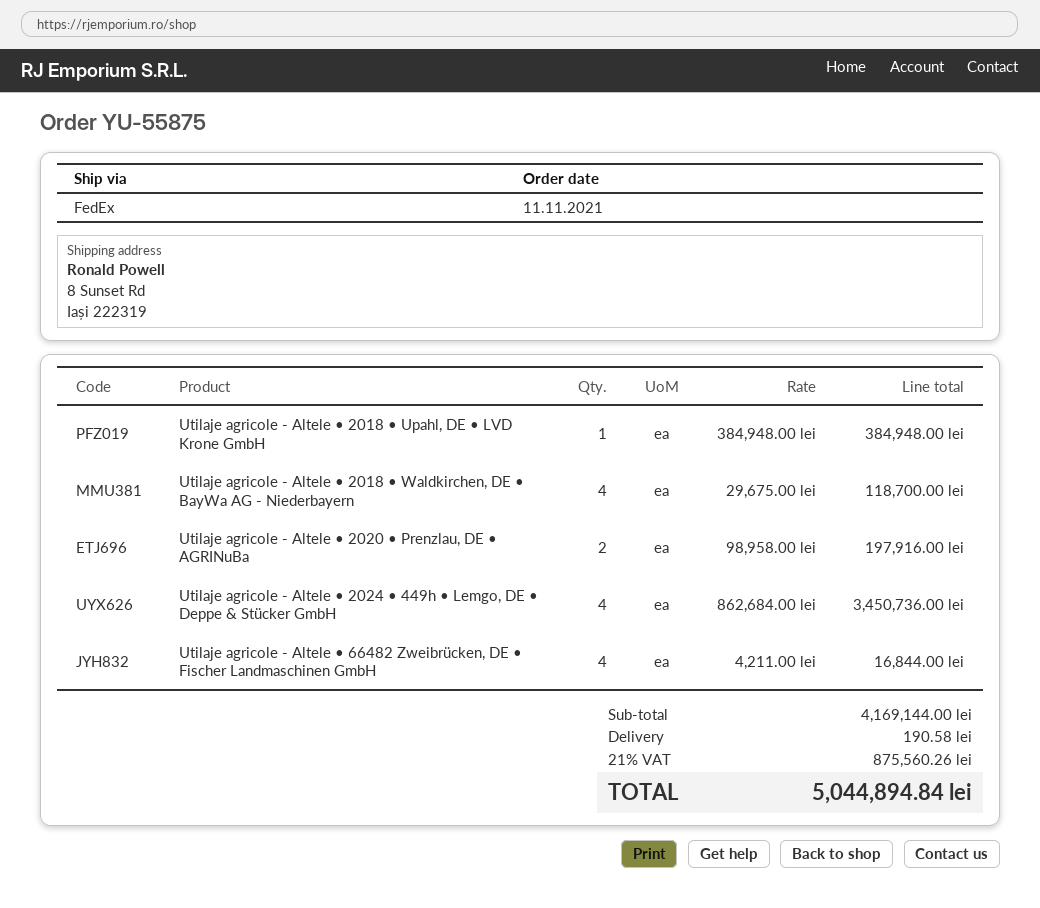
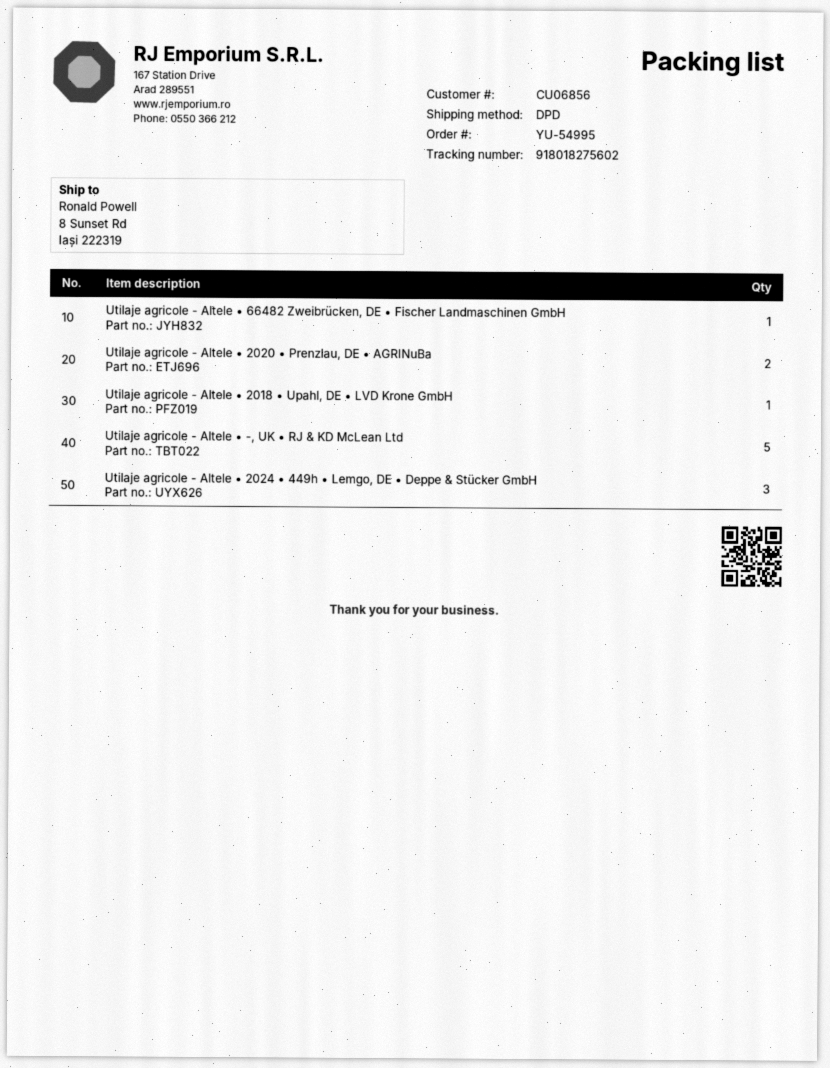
order number: YU-55875 -> YU-54995
shipping method: FedEx -> DPD
Utilaje agricole - Altele • 2018 • Waldkirchen, DE • BayWa AG - Niederbayern: 4 -> none
Utilaje agricole - Altele • 2024 • 449h • Lemgo, DE • Deppe & Stücker GmbH: 4 -> 3
Utilaje agricole - Altele • 66482 Zweibrücken, DE • Fischer Landmaschinen GmbH: 4 -> 1
Utilaje agricole - Altele • -, UK • RJ & KD McLean Ltd: none -> 5

